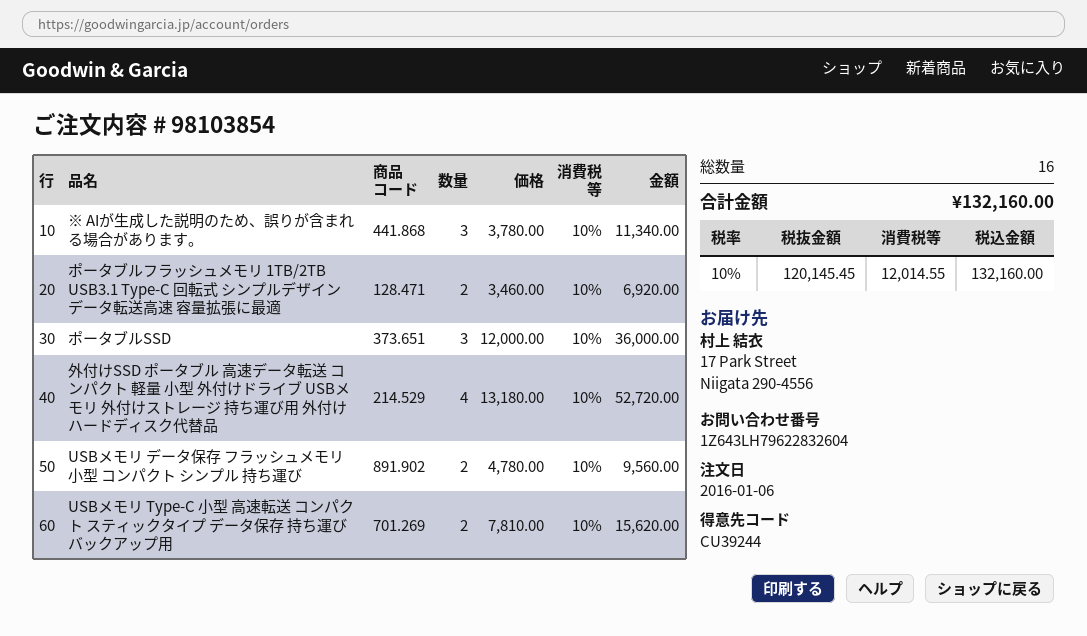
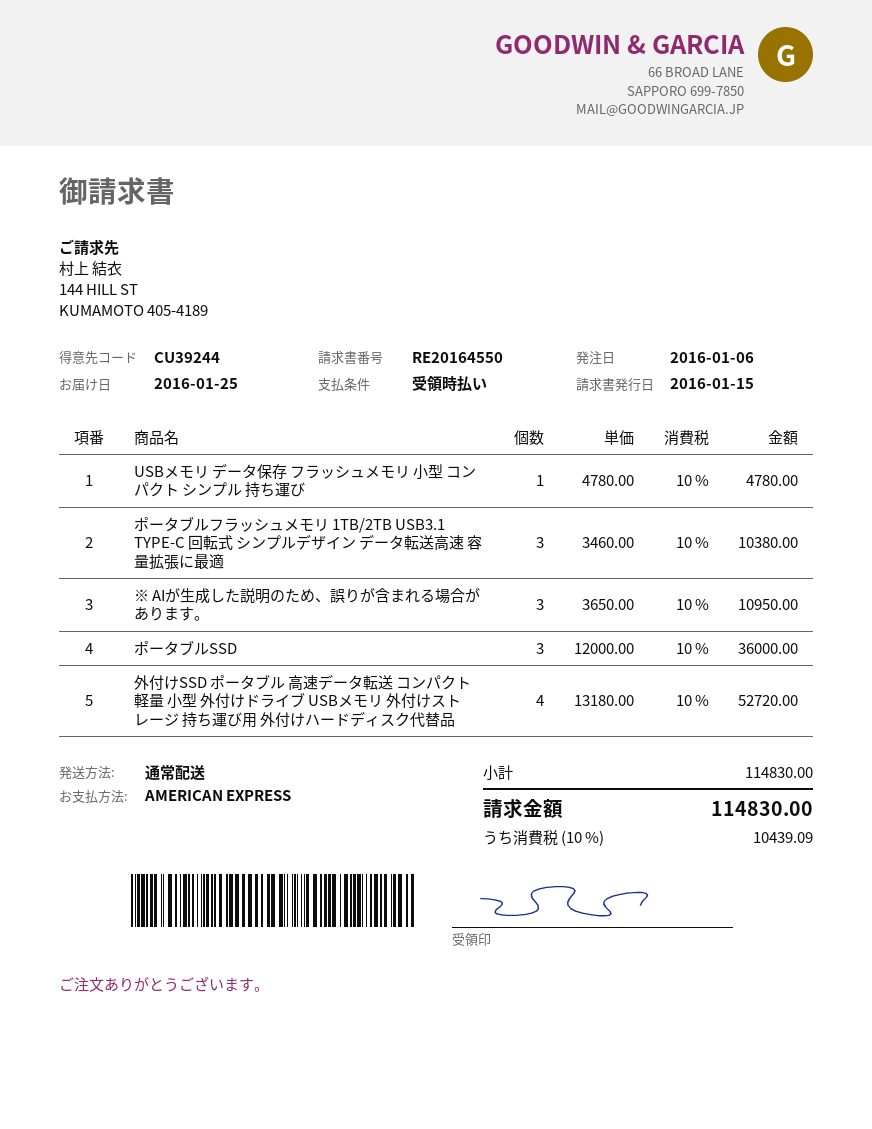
※ AIが生成した説明のため、誤りが含まれる場合があります。: 3 x 3780.00 = 11340.00 -> 3 x 3650.00 = 10950.00
ポータブルフラッシュメモリ 1TB/2TB USB3.1 Type-C 回転式 シンプルデザイン データ転送高速 容量拡張に最適: 2 x 3460.00 = 6920.00 -> 3 x 3460.00 = 10380.00
USBメモリ データ保存 フラッシュメモリ 小型 コンパクト シンプル 持ち運び: 2 x 4780.00 = 9560.00 -> 1 x 4780.00 = 4780.00
USBメモリ Type-C 小型 高速転送 コンパクト スティックタイプ データ保存 持ち運び バックアップ用: 2 x 7810.00 = 15620.00 -> none
tax: 10% = 12014.55 -> 10% = 10439.09
total: 132160.00 -> 114830.00

